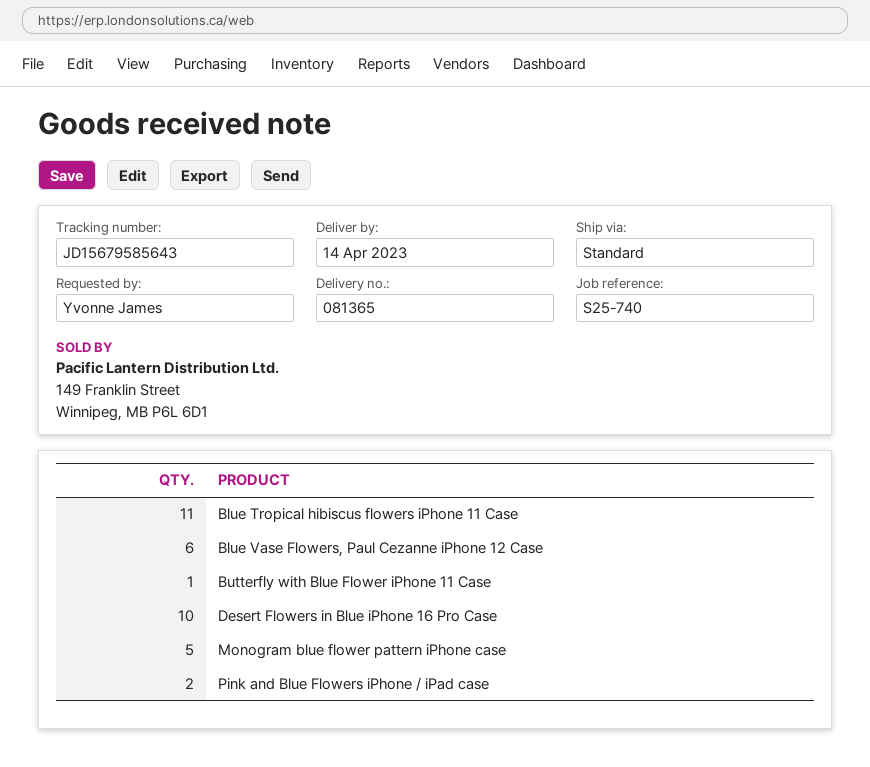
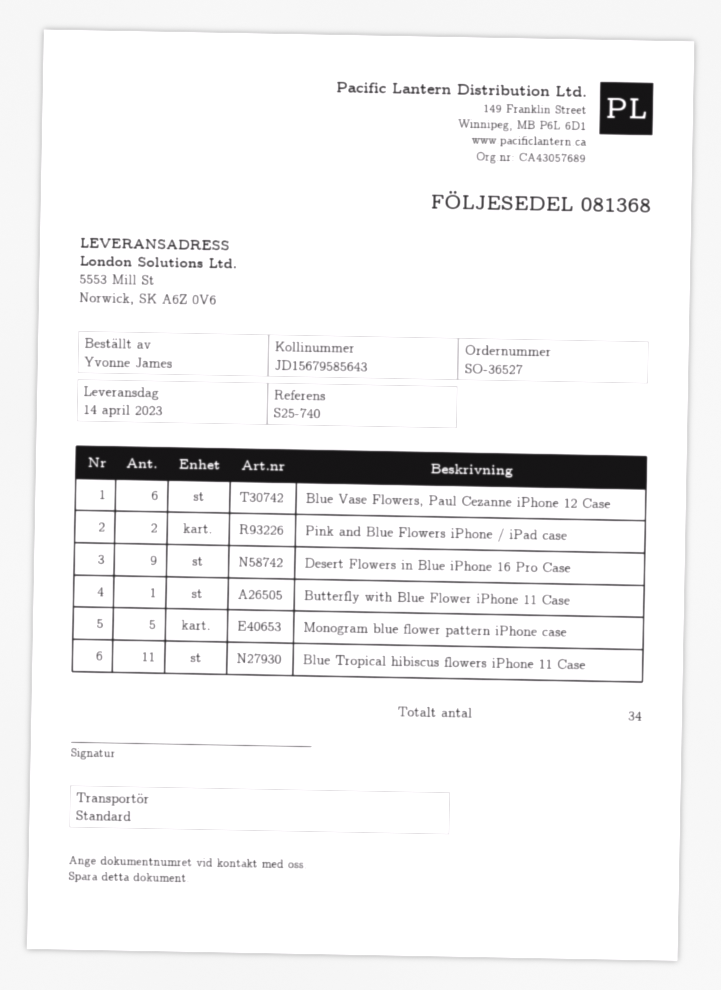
delivery note number: 081365 -> 081368
Desert Flowers in Blue iPhone 16 Pro Case: 10 -> 9

